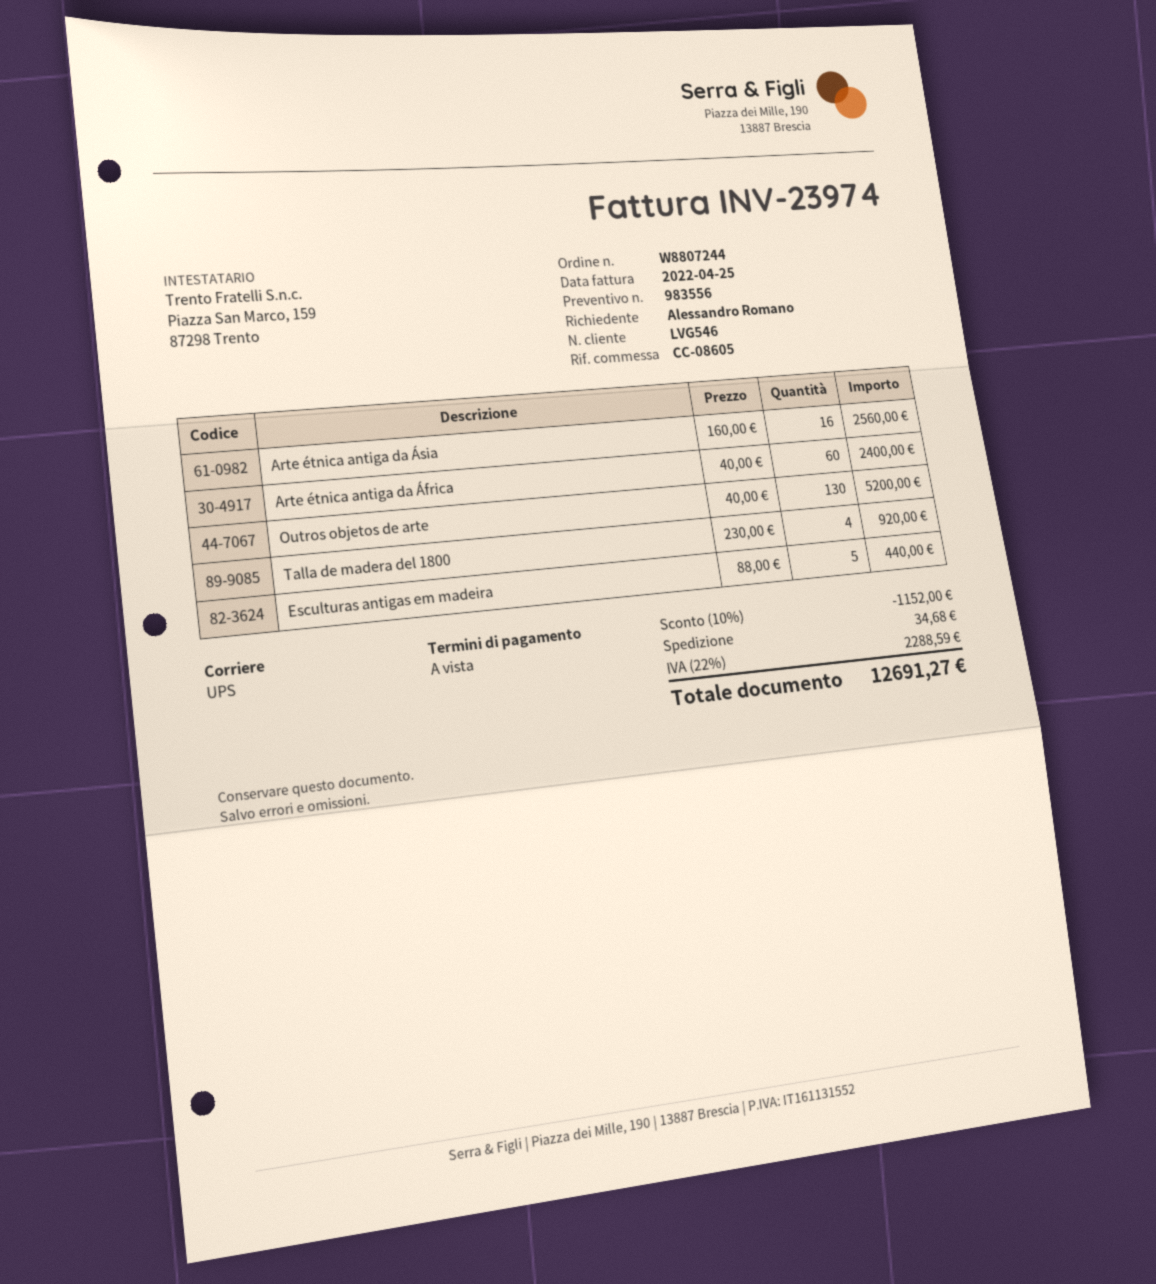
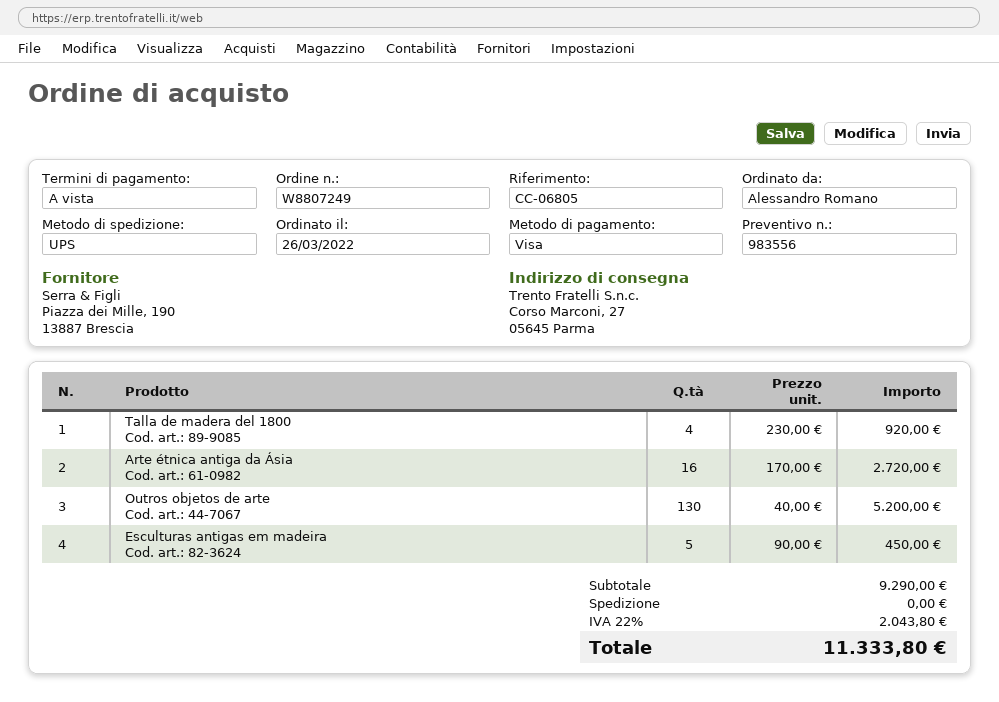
order number: W8807244 -> W8807249
reference: CC-08605 -> CC-06805
Arte étnica antiga da Ásia: 16 x 160.00 = 2560.00 -> 16 x 170.00 = 2720.00
Arte étnica antiga da África: 60 x 40.00 = 2400.00 -> none
Esculturas antigas em madeira: 5 x 88.00 = 440.00 -> 5 x 90.00 = 450.00
discount: 10% = 1152.00 -> none
shipping: 34.68 -> 0.00
tax: 22% = 2288.59 -> 22% = 2043.80
total: 12691.27 -> 11333.80

